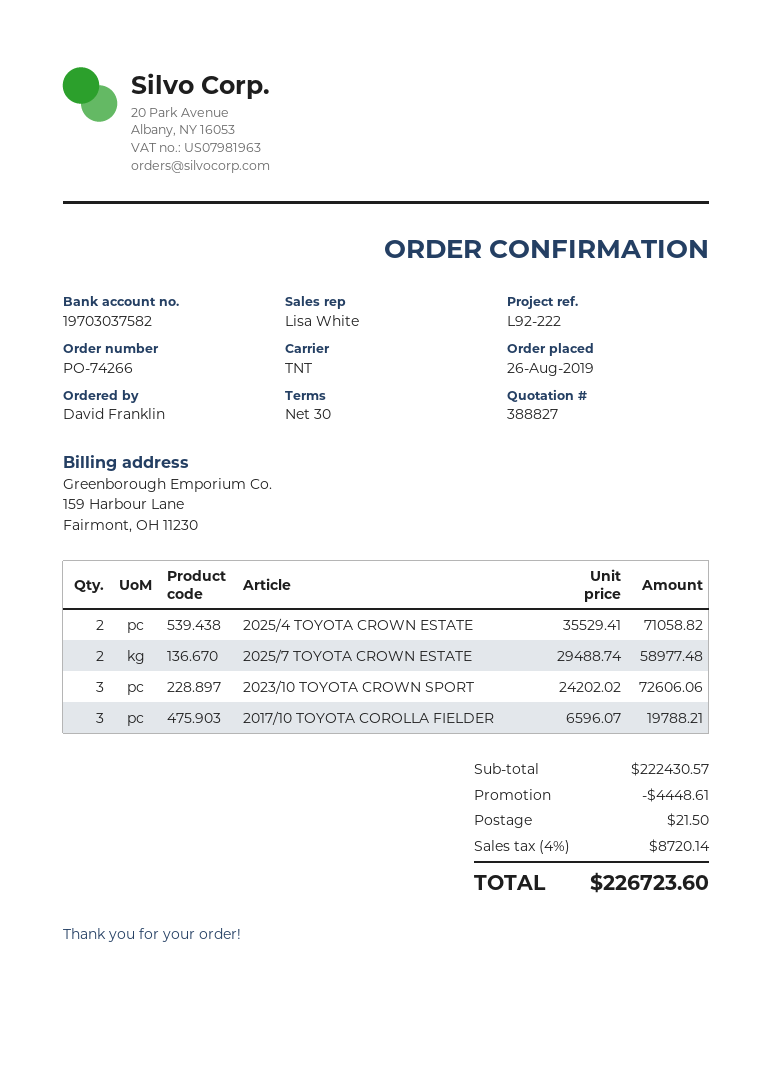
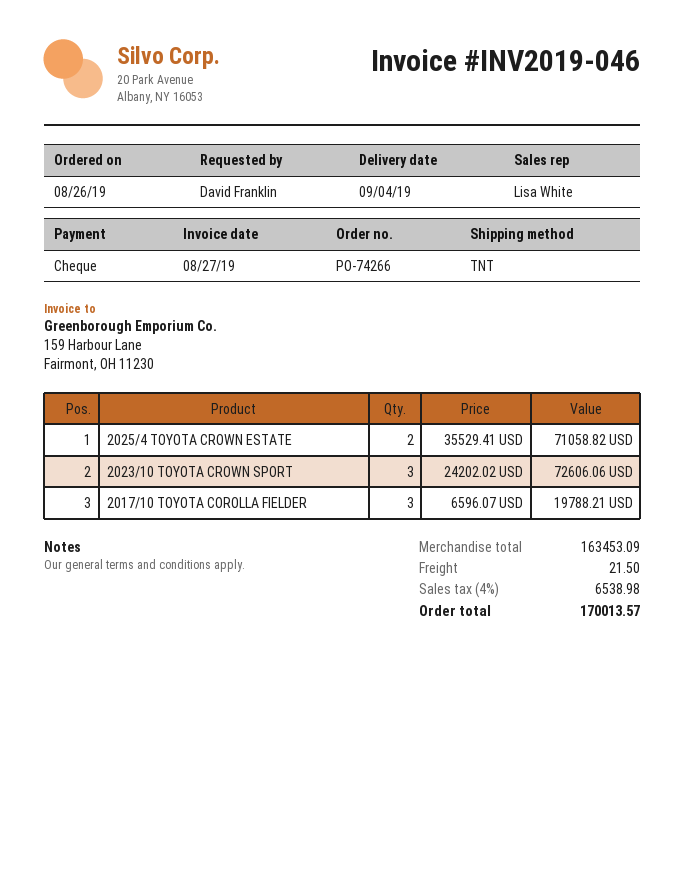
2025/7 TOYOTA CROWN ESTATE: 2 x 29488.74 = 58977.48 -> none
subtotal: 222430.57 -> 163453.09
discount: 4448.61 -> none
tax: 4% = 8720.14 -> 4% = 6538.98
total: 226723.60 -> 170013.57

